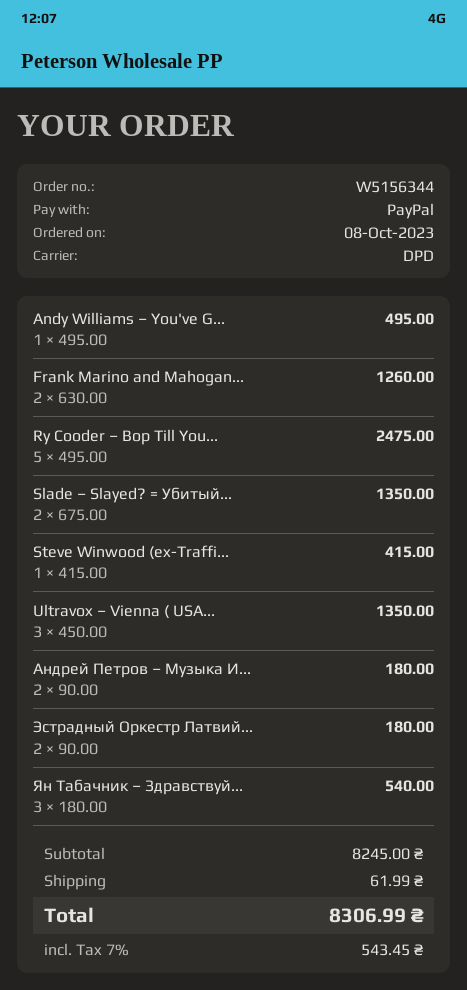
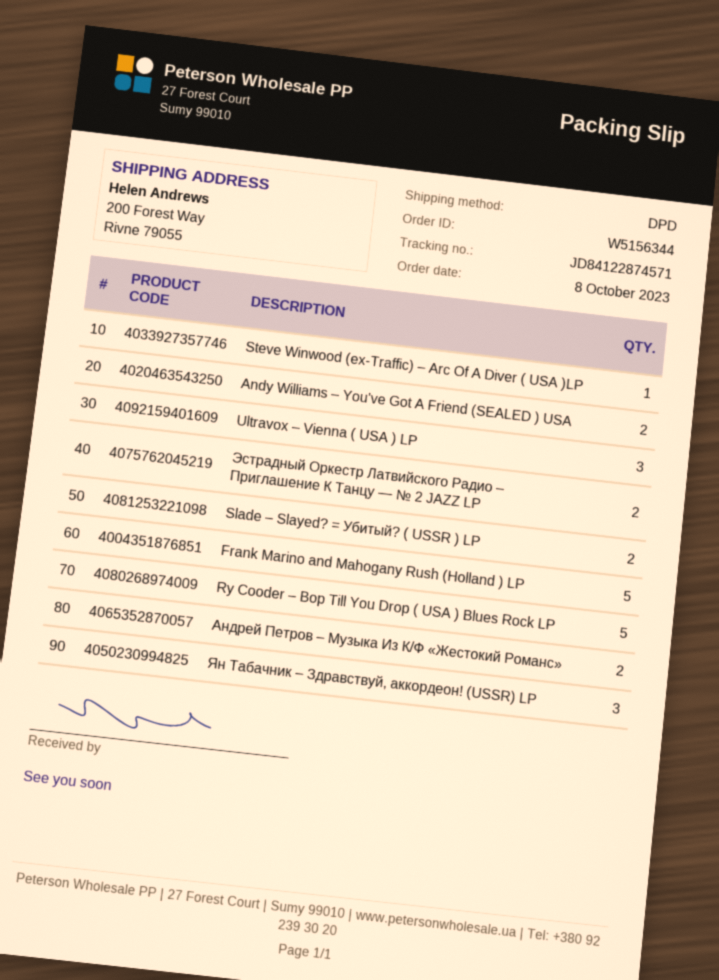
Andy Williams – You've G...: 1 -> 2
Frank Marino and Mahogan...: 2 -> 5

